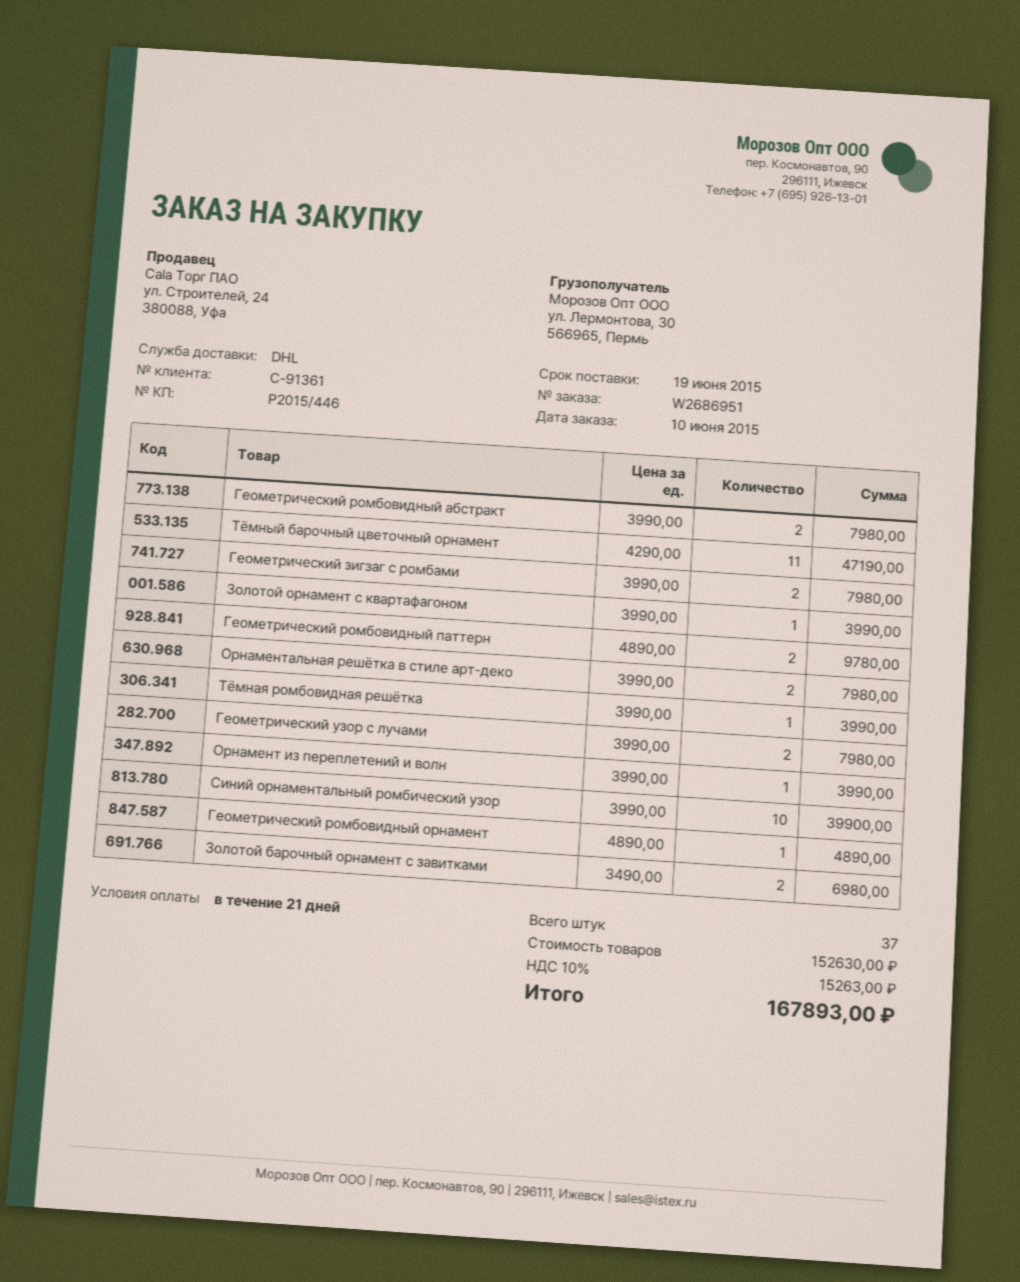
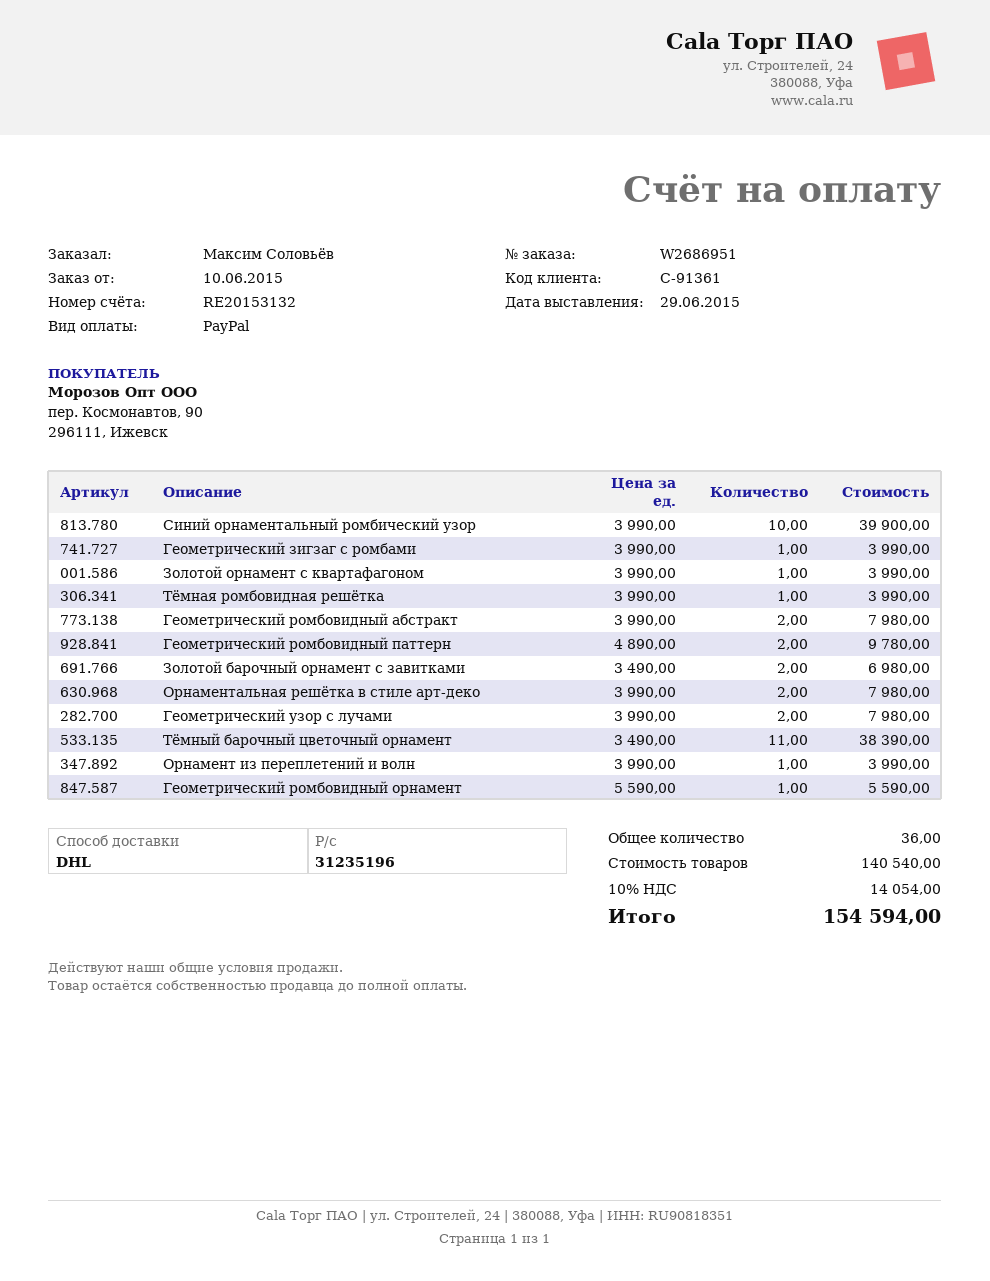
Тёмный барочный цветочный орнамент: 11 x 4290.00 = 47190.00 -> 11 x 3490.00 = 38390.00
Геометрический зигзаг с ромбами: 2 x 3990.00 = 7980.00 -> 1 x 3990.00 = 3990.00
Геометрический ромбовидный орнамент: 1 x 4890.00 = 4890.00 -> 1 x 5590.00 = 5590.00
total quantity: 37 -> 36
subtotal: 152630.00 -> 140540.00
tax: 10% = 15263.00 -> 10% = 14054.00
total: 167893.00 -> 154594.00

